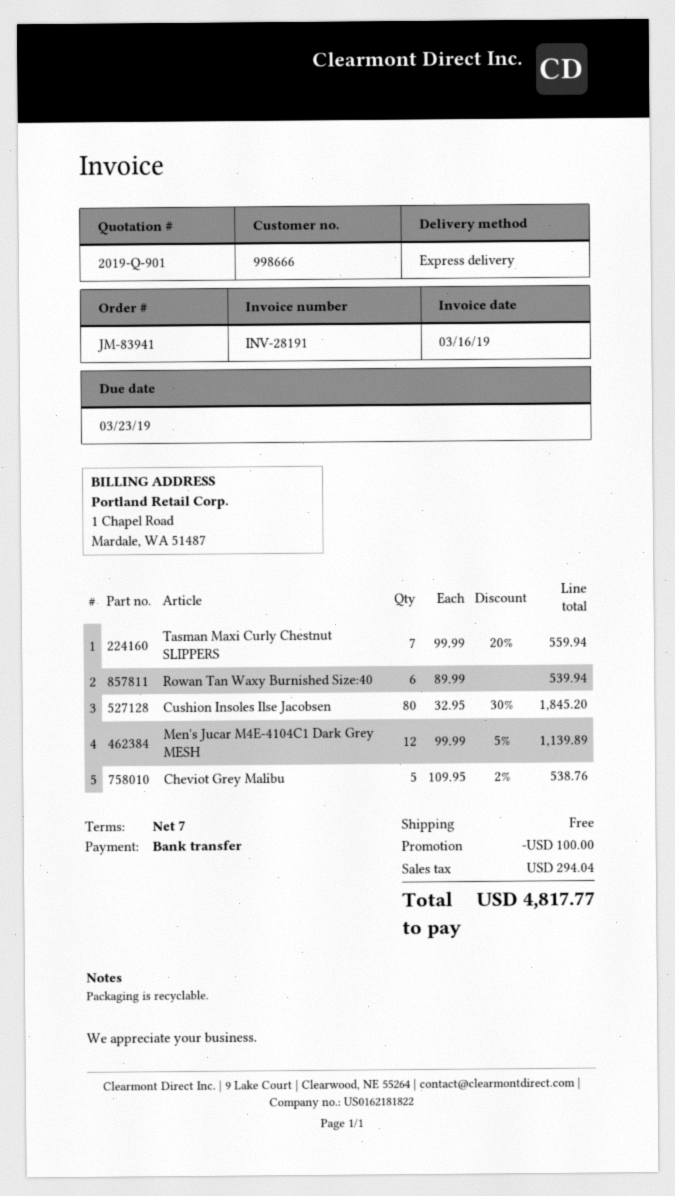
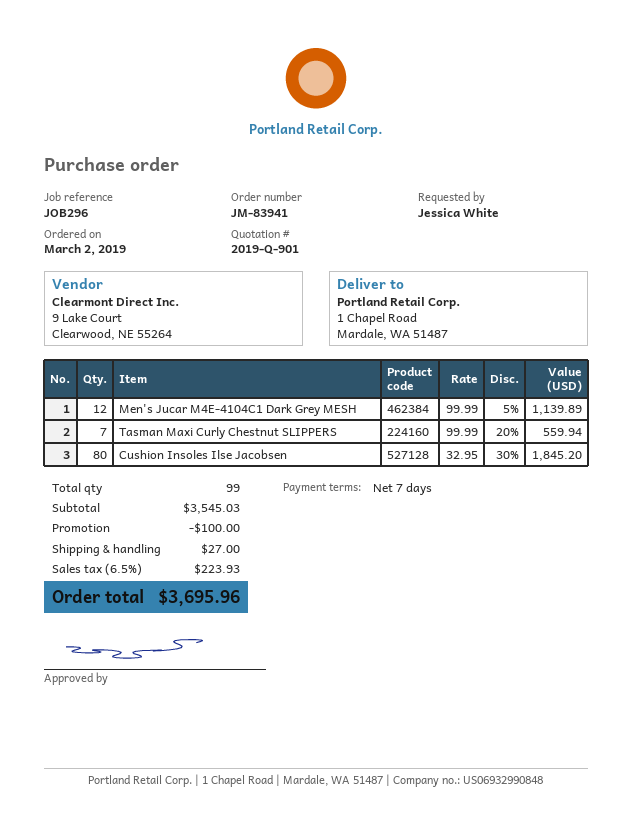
Rowan Tan Waxy Burnished Size:40: 6 x 89.99 = 539.94 -> none
Cheviot Grey Malibu: 5 x 109.95 - 2% = 538.76 -> none
shipping: 0.00 -> 27.00
tax: 294.04 -> 223.93
total: 4817.77 -> 3695.96

